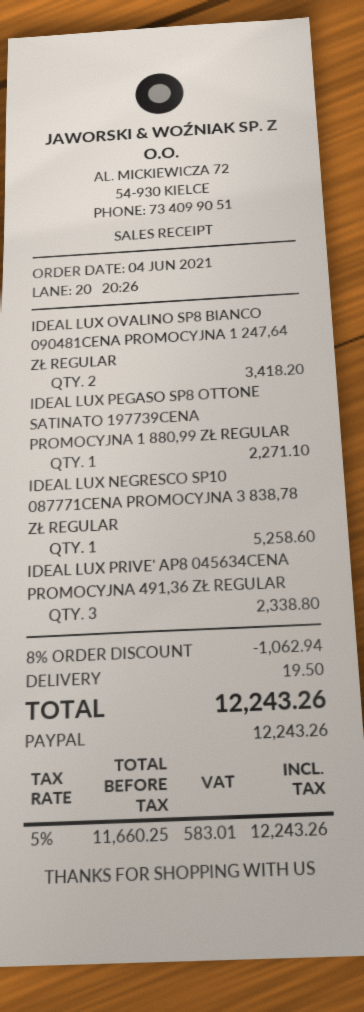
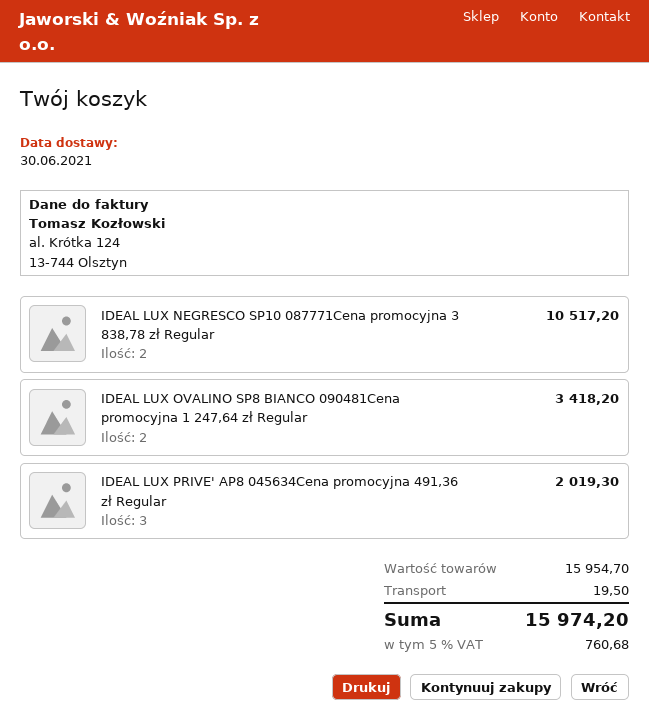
IDEAL LUX PEGASO SP8 OTTONE SATINATO 197739CENA PROMOCYJNA 1 880,99 ZŁ REGULAR: 1 for 2271.10 -> none
IDEAL LUX NEGRESCO SP10 087771CENA PROMOCYJNA 3 838,78 ZŁ REGULAR: 1 for 5258.60 -> 2 for 10517.20
IDEAL LUX PRIVE' AP8 045634CENA PROMOCYJNA 491,36 ZŁ REGULAR: 3 for 2338.80 -> 3 for 2019.30
discount: 8% = 1062.94 -> none
tax: 5% = 583.01 -> 5% = 760.68
total: 12243.26 -> 15974.20

